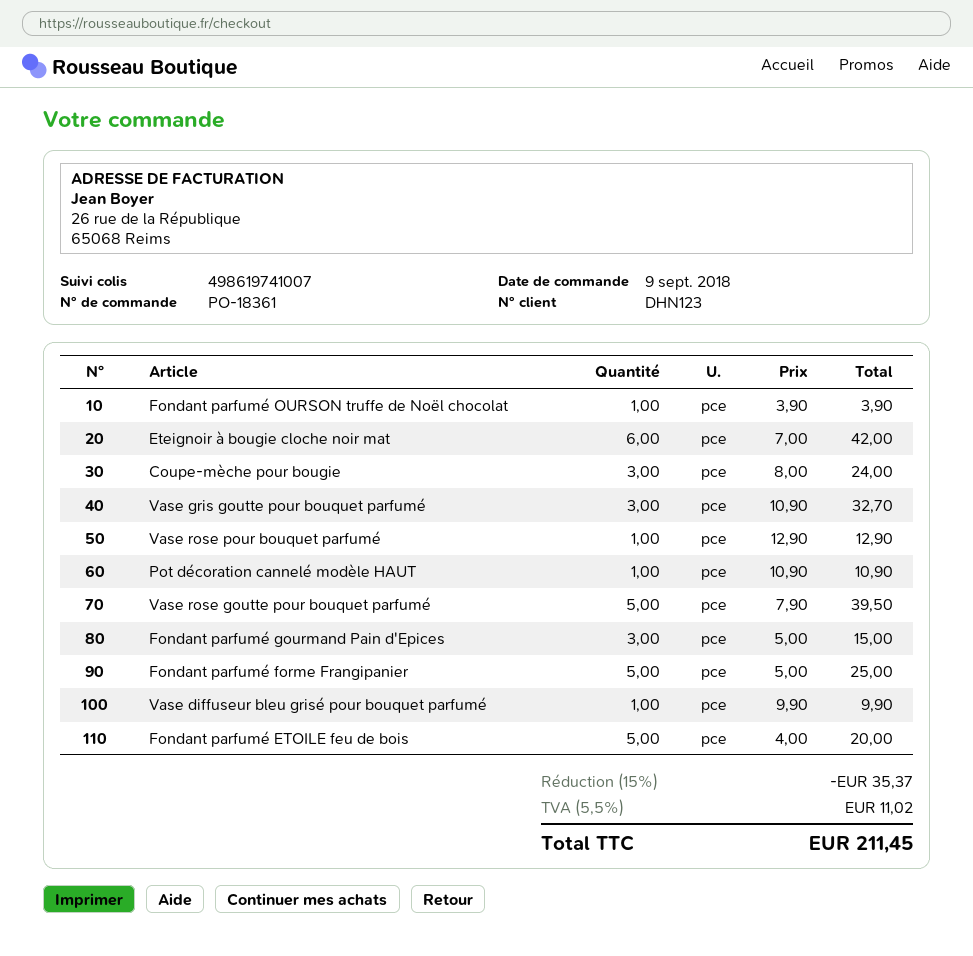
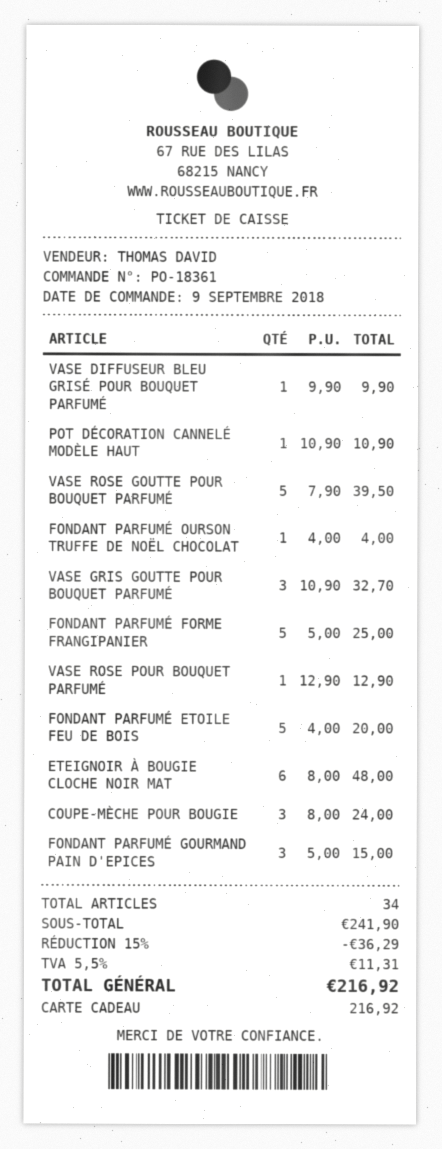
Fondant parfumé OURSON truffe de Noël chocolat: 1 x 3.90 = 3.90 -> 1 x 4.00 = 4.00
Eteignoir à bougie cloche noir mat: 6 x 7.00 = 42.00 -> 6 x 8.00 = 48.00
discount: 15% = 35.37 -> 15% = 36.29
tax: 5.5% = 11.02 -> 5.5% = 11.31
total: 211.45 -> 216.92

